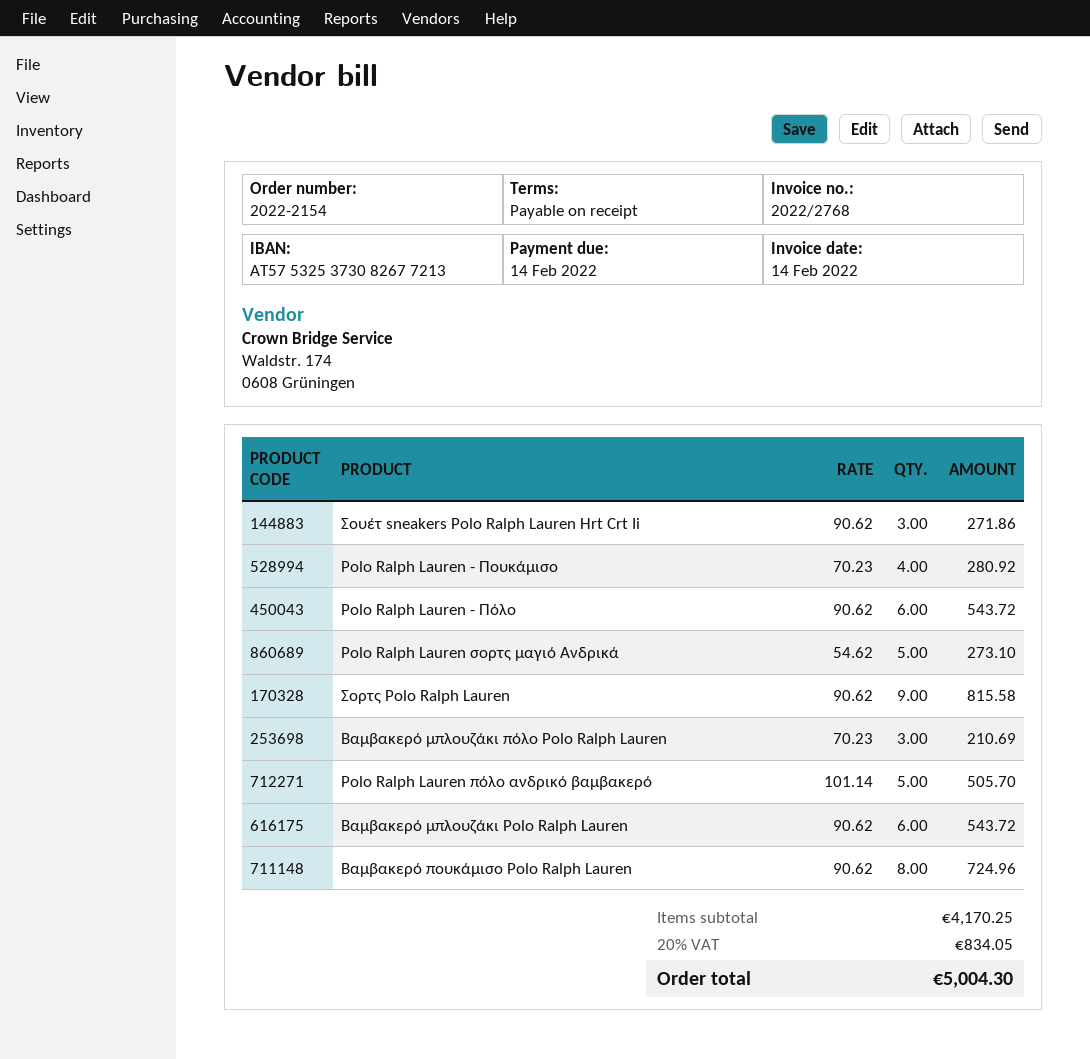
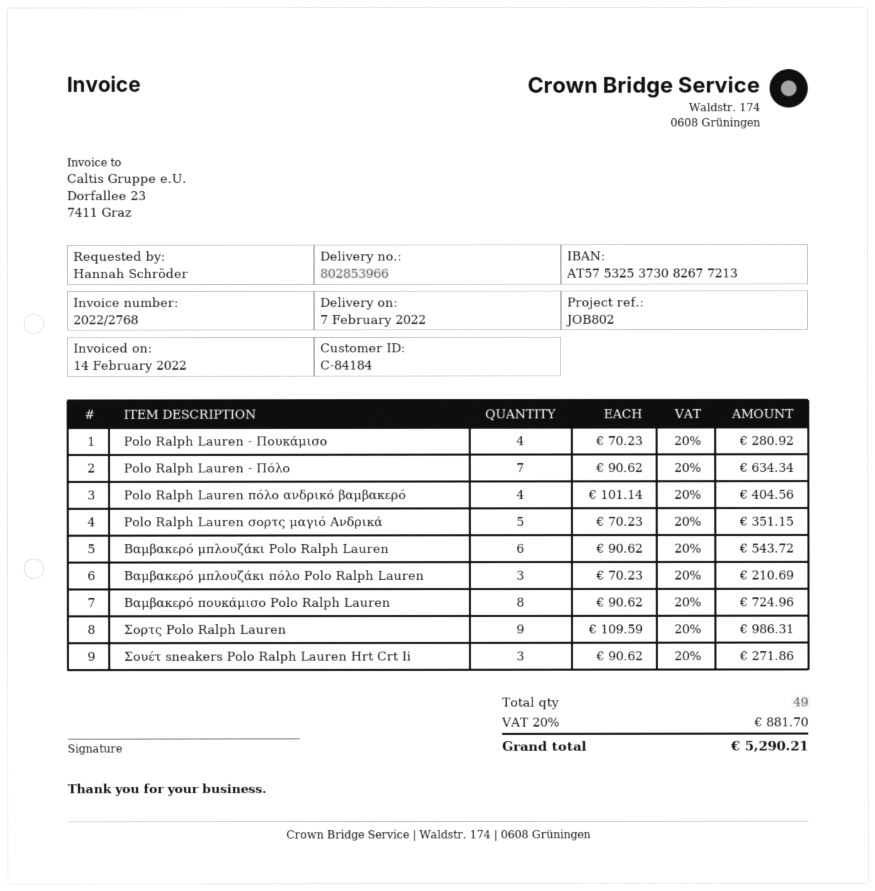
Polo Ralph Lauren - Πόλο: 6 x 90.62 = 543.72 -> 7 x 90.62 = 634.34
Polo Ralph Lauren σορτς μαγιό Ανδρικά: 5 x 54.62 = 273.10 -> 5 x 70.23 = 351.15
Σορτς Polo Ralph Lauren: 9 x 90.62 = 815.58 -> 9 x 109.59 = 986.31
Polo Ralph Lauren πόλο ανδρικό βαμβακερό: 5 x 101.14 = 505.70 -> 4 x 101.14 = 404.56
tax: 20% = 834.05 -> 20% = 881.70
total: 5004.30 -> 5290.21

